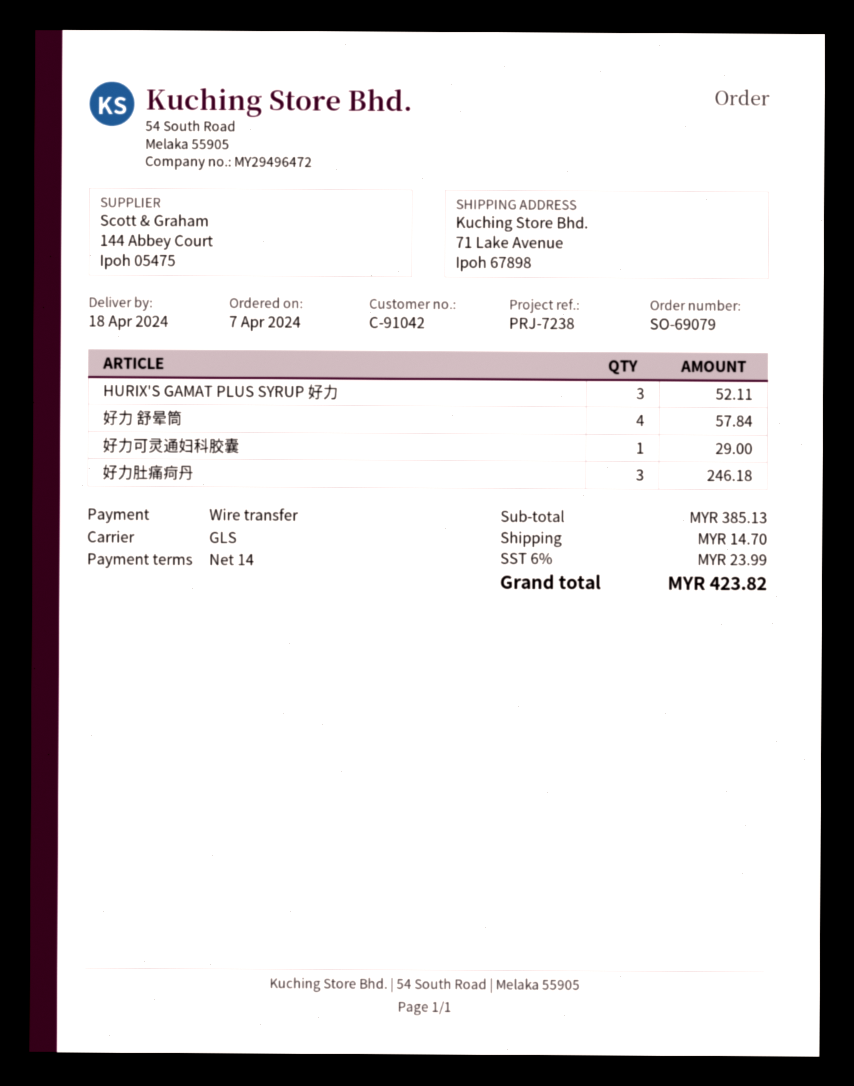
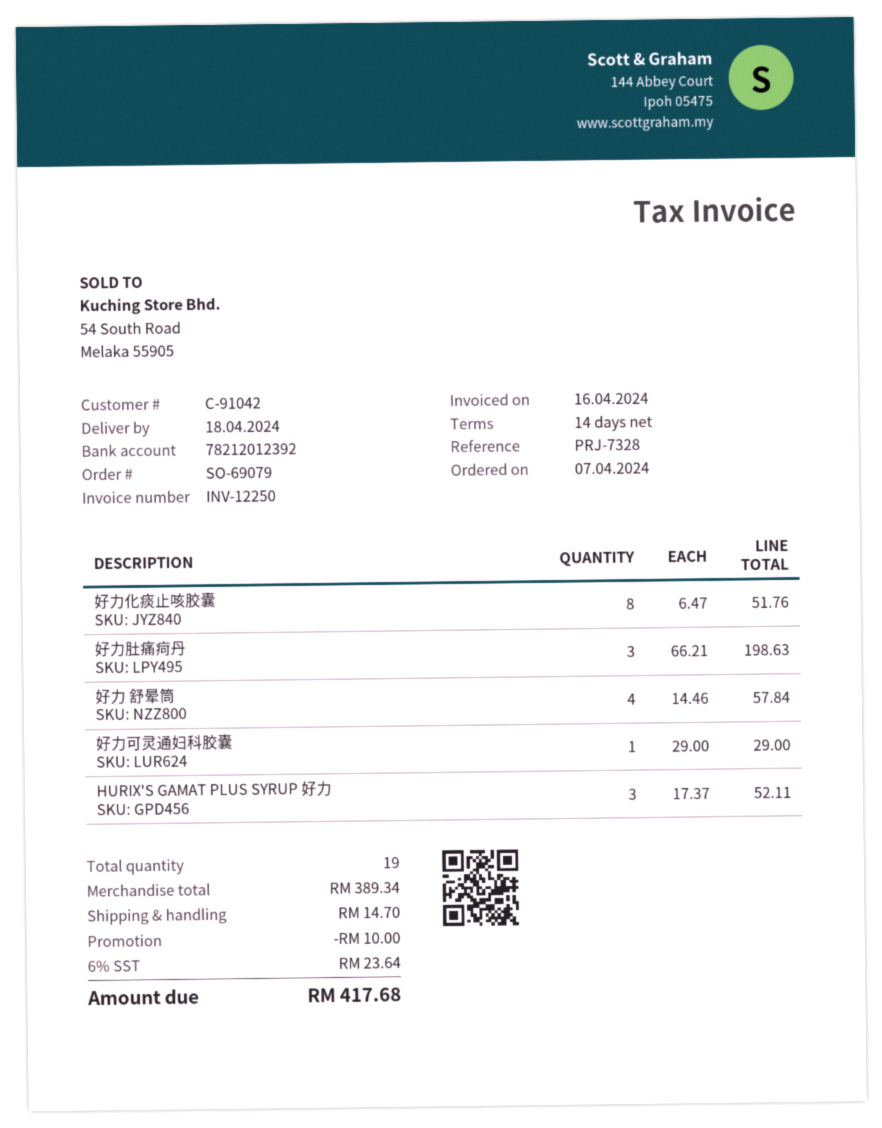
reference: PRJ-7238 -> PRJ-7328
好力肚痛疴丹: 3 for 246.18 -> 3 for 198.63
好力化痰止咳胶囊: none -> 8 for 51.76
subtotal: 385.13 -> 389.34
discount: none -> 10.00
tax: 6% = 23.99 -> 6% = 23.64
total: 423.82 -> 417.68

